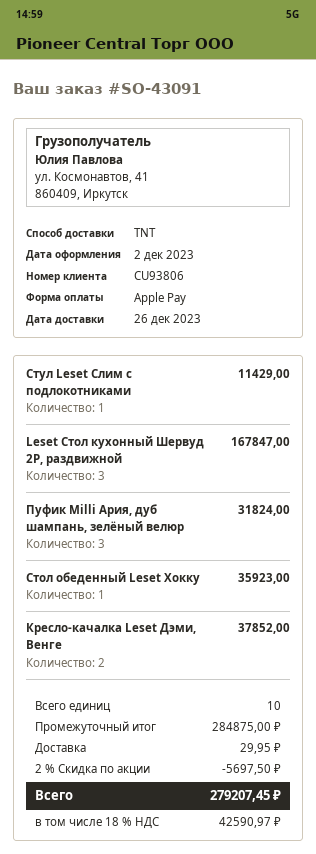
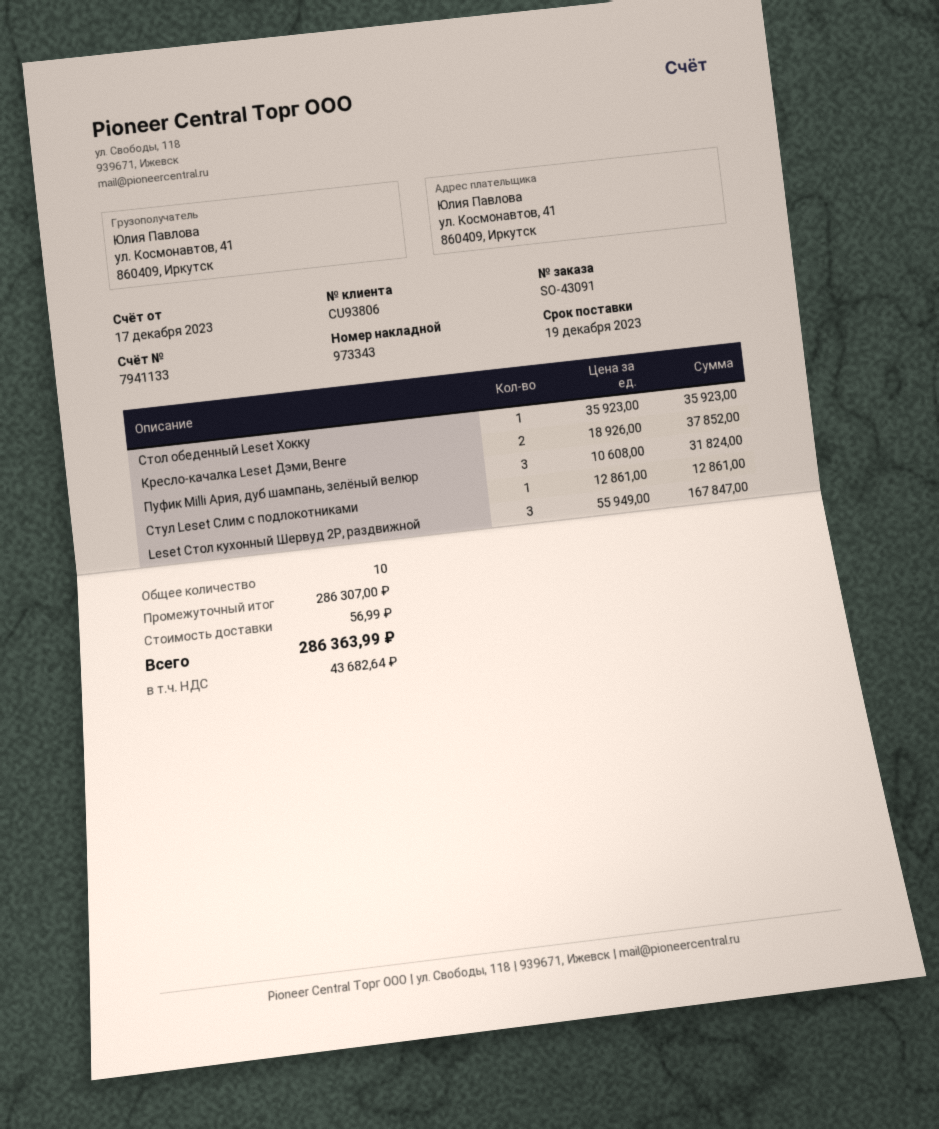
delivery date: 2023-12-26 -> 2023-12-19
Стул Leset Слим с подлокотниками: 1 for 11429.00 -> 1 for 12861.00
subtotal: 284875.00 -> 286307.00
discount: 2% = 5697.50 -> none
shipping: 29.95 -> 56.99
tax: 42590.97 -> 43682.64
total: 279207.45 -> 286363.99

